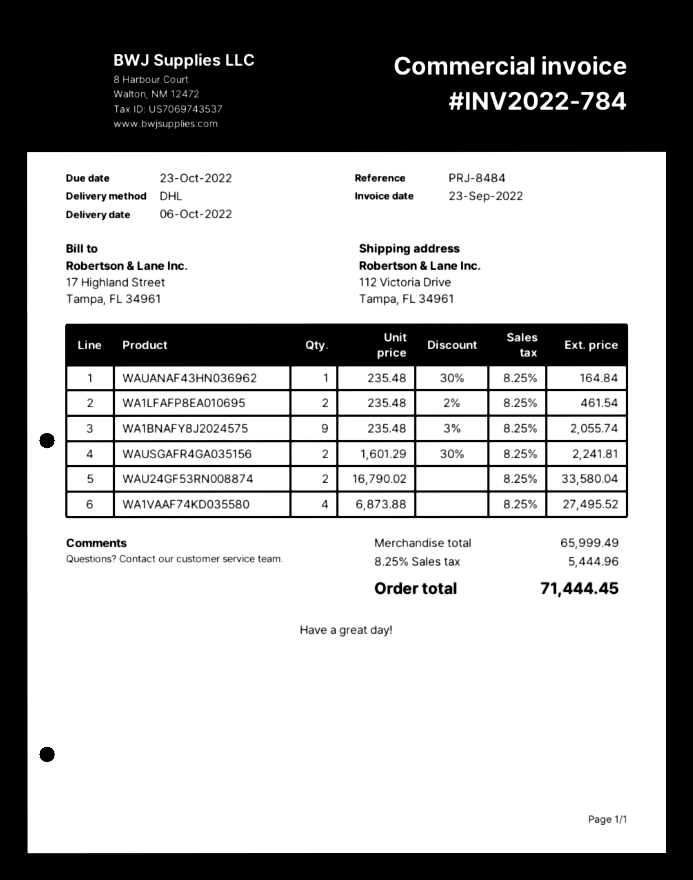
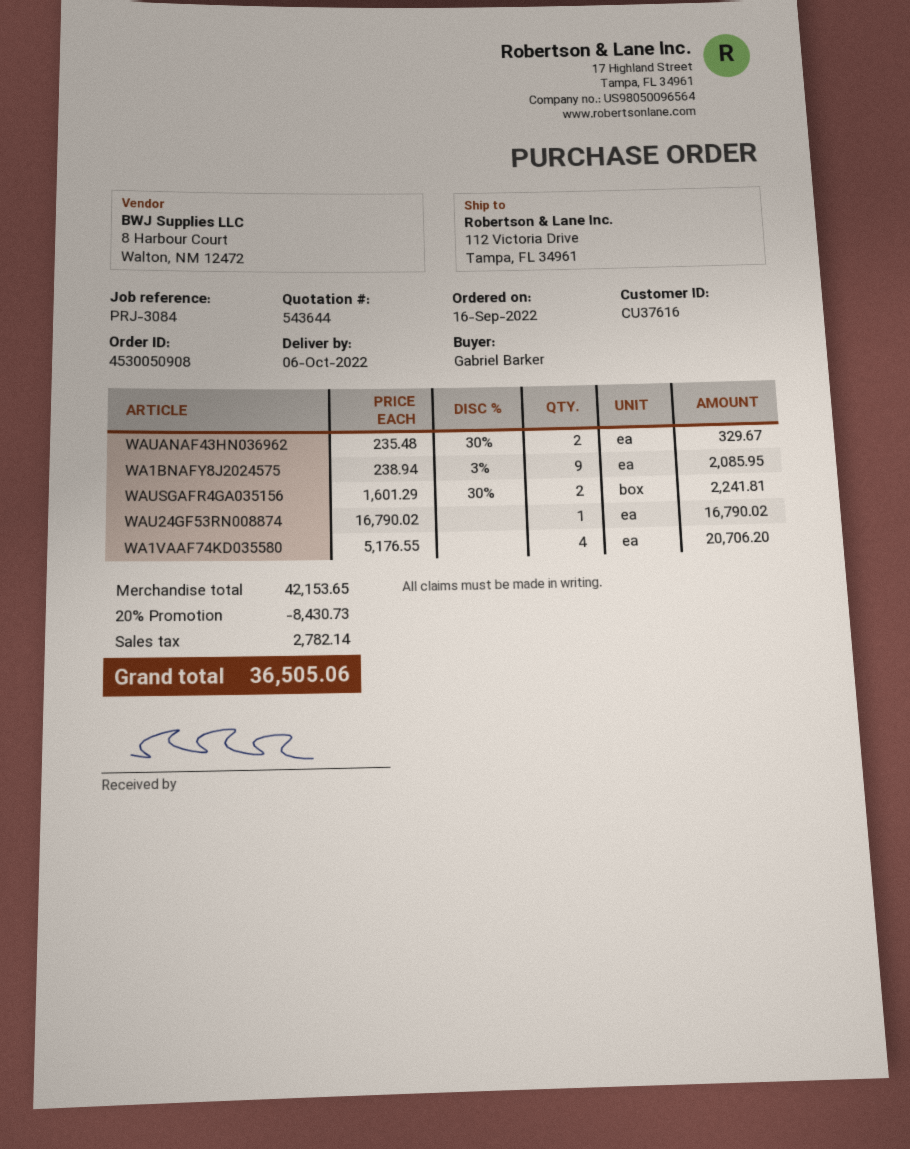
reference: PRJ-8484 -> PRJ-3084
WAUANAF43HN036962: 1 x 235.48 - 30% = 164.84 -> 2 x 235.48 - 30% = 329.67
WA1LFAFP8EA010695: 2 x 235.48 - 2% = 461.54 -> none
WA1BNAFY8J2024575: 9 x 235.48 - 3% = 2055.74 -> 9 x 238.94 - 3% = 2085.95
WAU24GF53RN008874: 2 x 16790.02 = 33580.04 -> 1 x 16790.02 = 16790.02
WA1VAAF74KD035580: 4 x 6873.88 = 27495.52 -> 4 x 5176.55 = 20706.20
subtotal: 65999.49 -> 42153.65
discount: none -> 20% = 8430.73
tax: 5444.96 -> 2782.14
total: 71444.45 -> 36505.06

